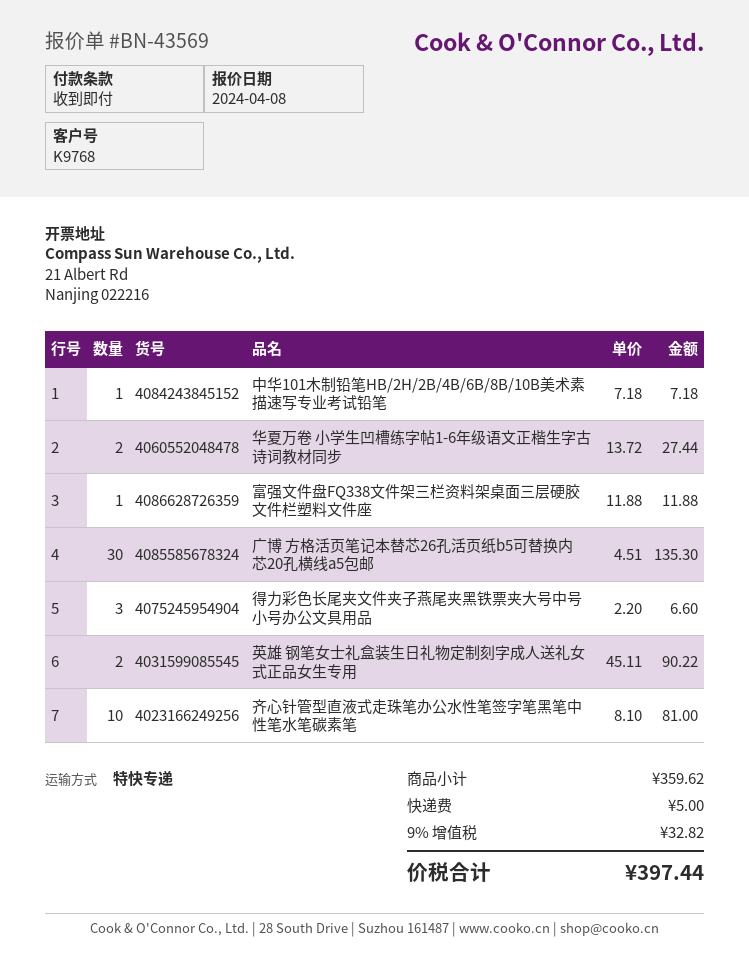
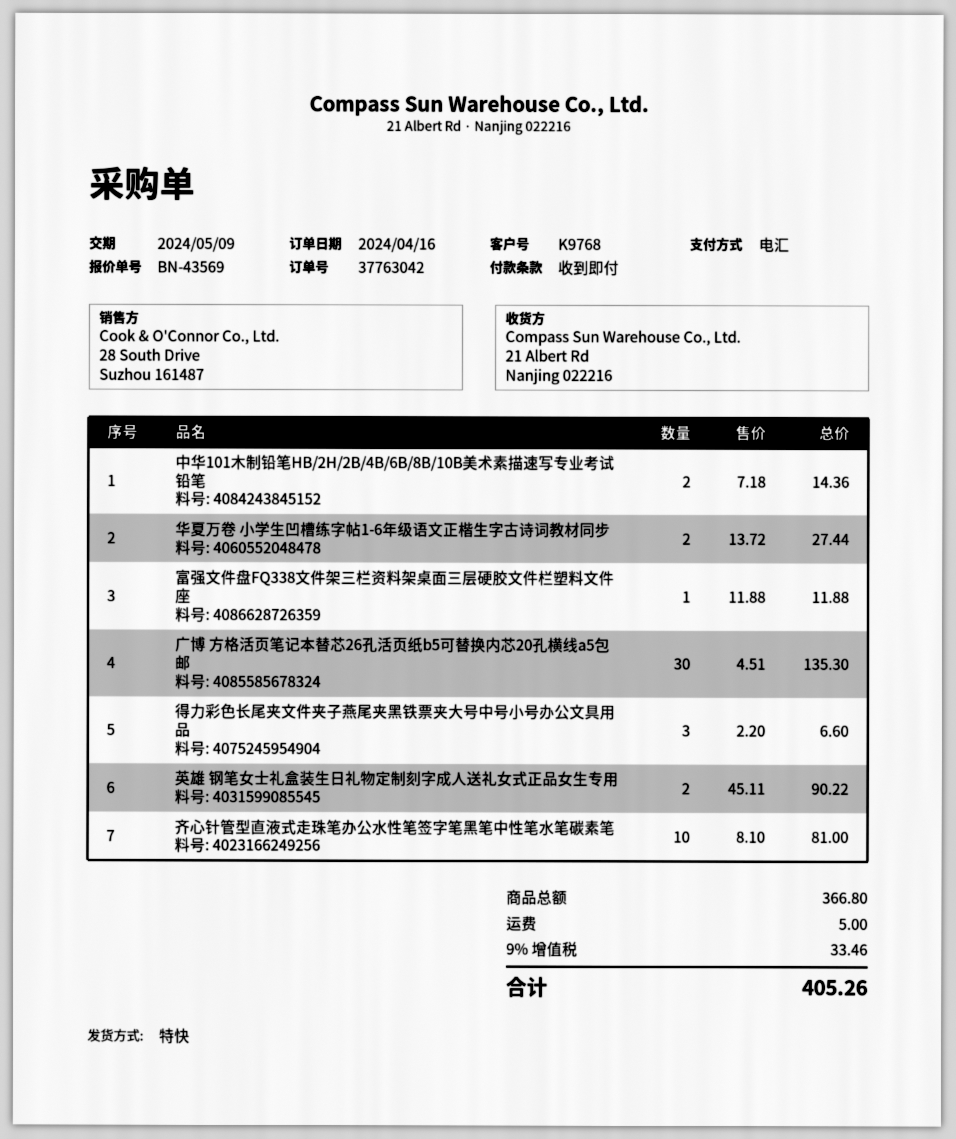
中华101木制铅笔HB/2H/2B/4B/6B/8B/10B美术素描速写专业考试铅笔: 1 x 7.18 = 7.18 -> 2 x 7.18 = 14.36
subtotal: 359.62 -> 366.80
tax: 9% = 32.82 -> 9% = 33.46
total: 397.44 -> 405.26

